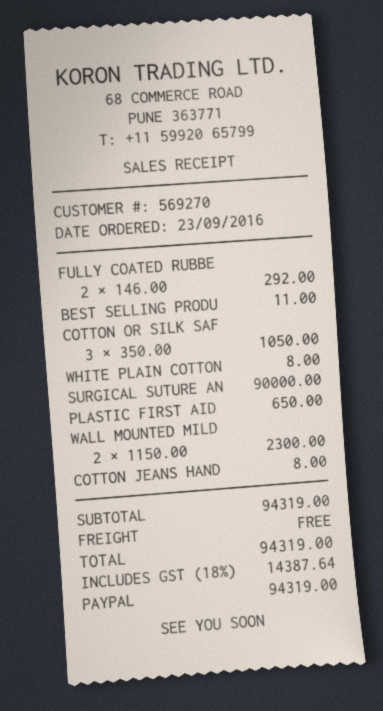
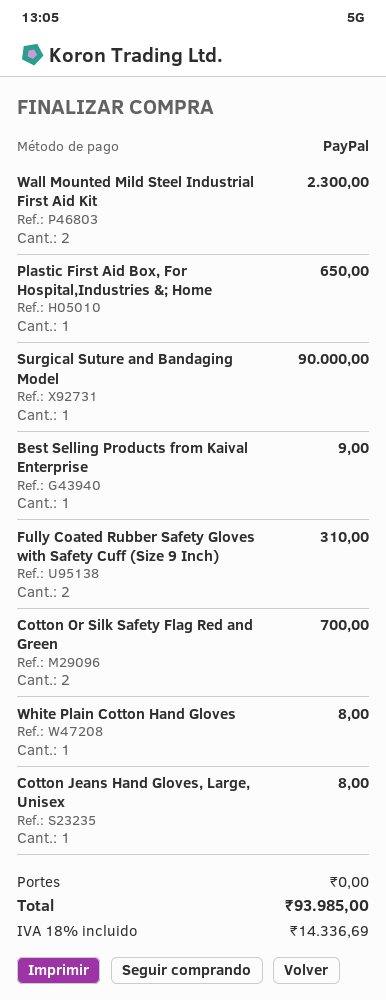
FULLY COATED RUBBE: 2 for 292.00 -> 2 for 310.00
BEST SELLING PRODU: 1 for 11.00 -> 1 for 9.00
COTTON OR SILK SAF: 3 for 1050.00 -> 2 for 700.00
tax: 18% = 14387.64 -> 18% = 14336.69
total: 94319.00 -> 93985.00

